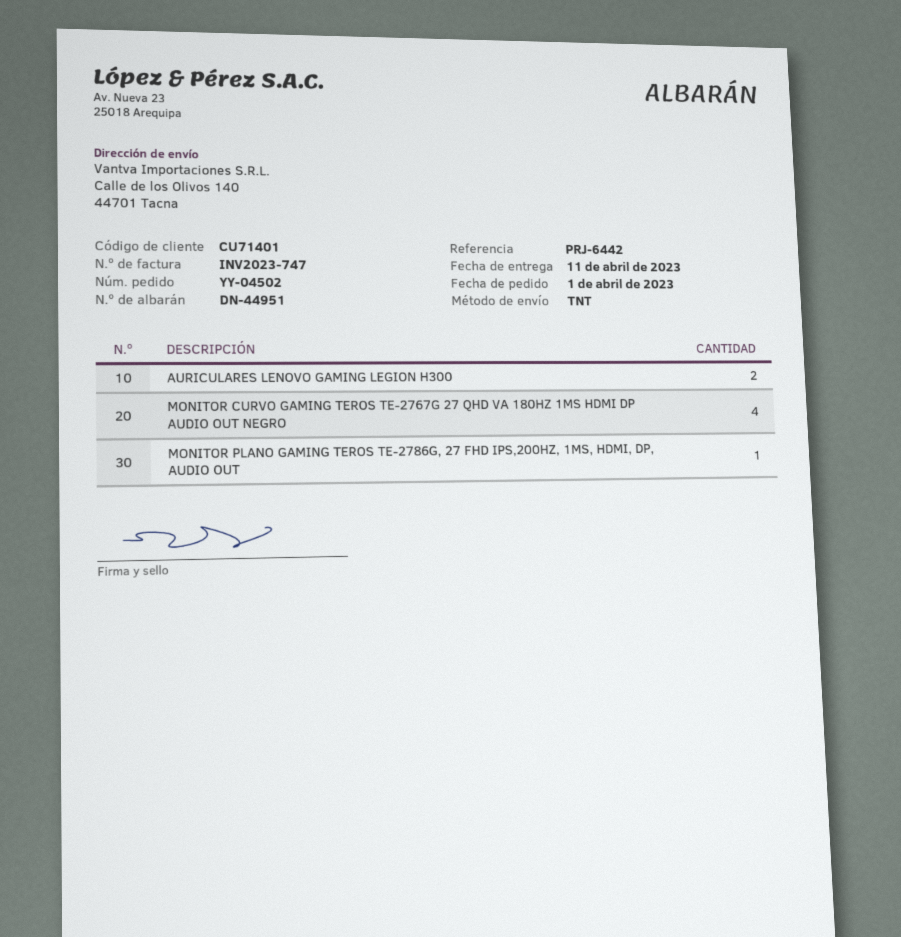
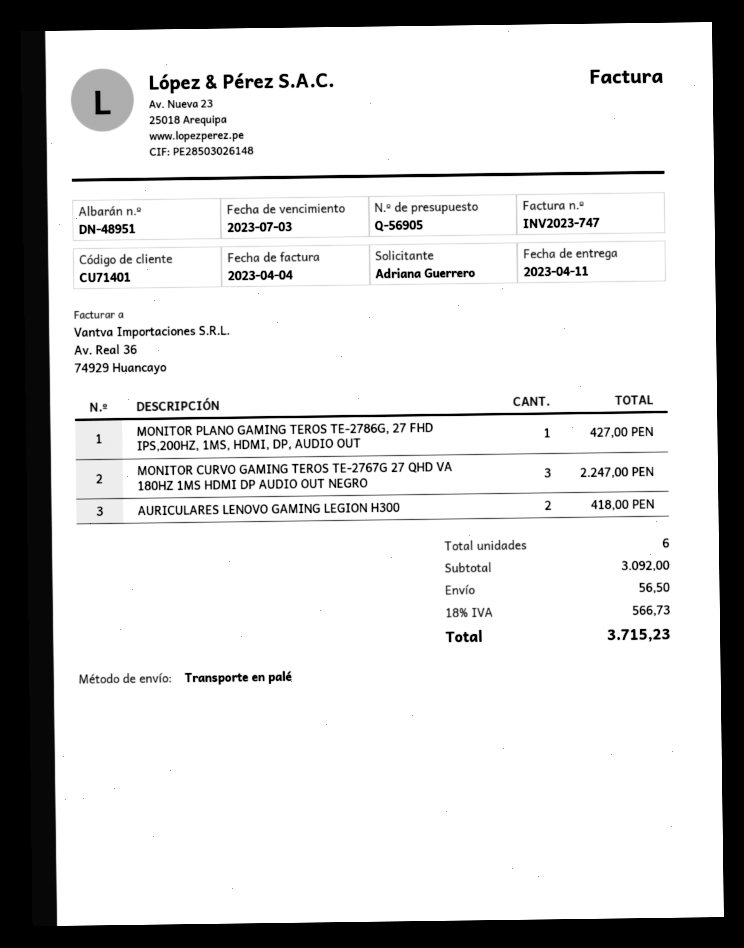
delivery note number: DN-44951 -> DN-48951
shipping method: TNT -> pallet freight
MONITOR CURVO GAMING TEROS TE-2767G 27 QHD VA 180HZ 1MS HDMI DP AUDIO OUT NEGRO: 4 -> 3

